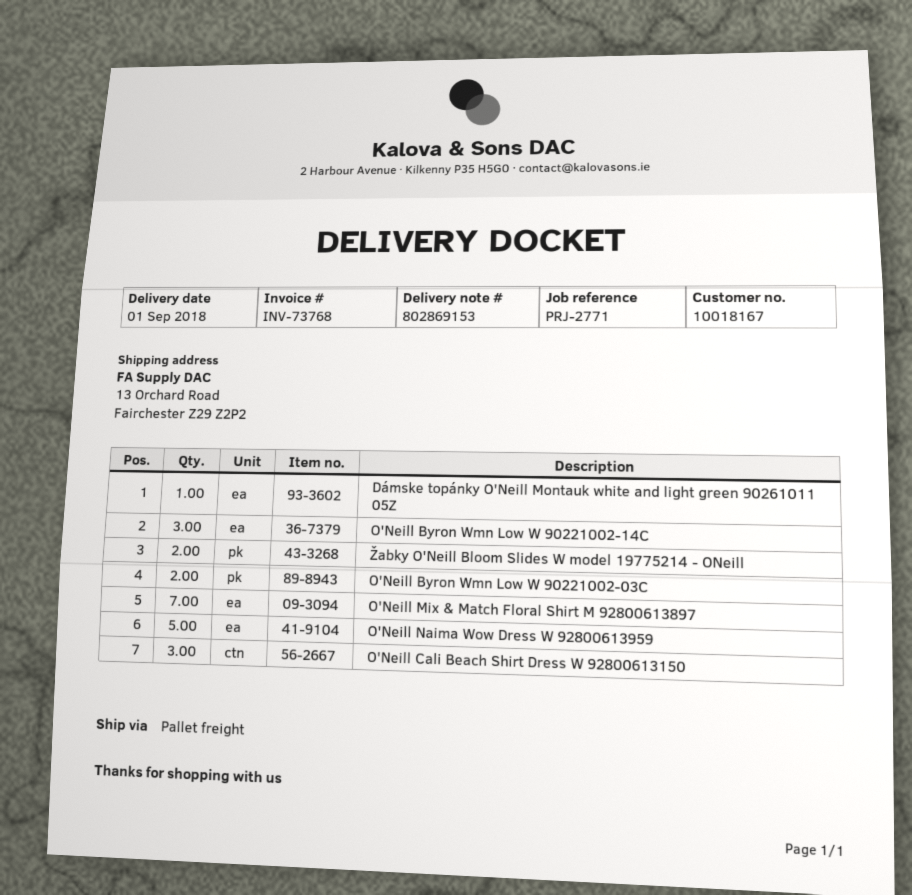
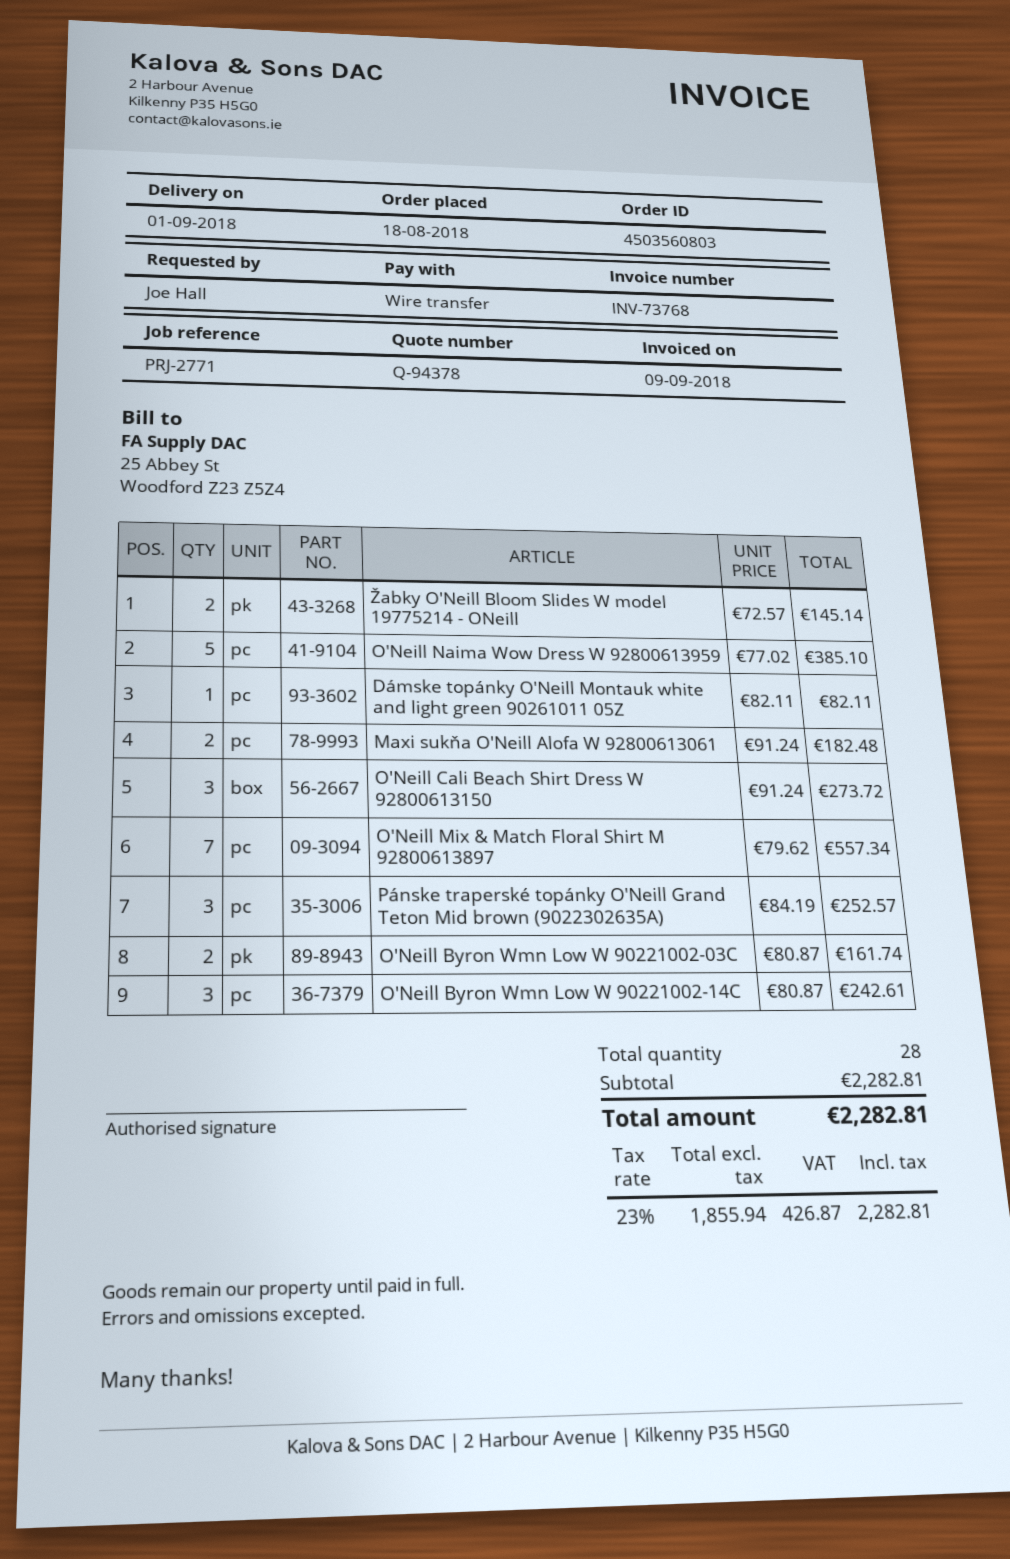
Maxi sukňa O'Neill Alofa W 92800613061: none -> 2
Pánske traperské topánky O'Neill Grand Teton Mid brown (9022302635A): none -> 3

